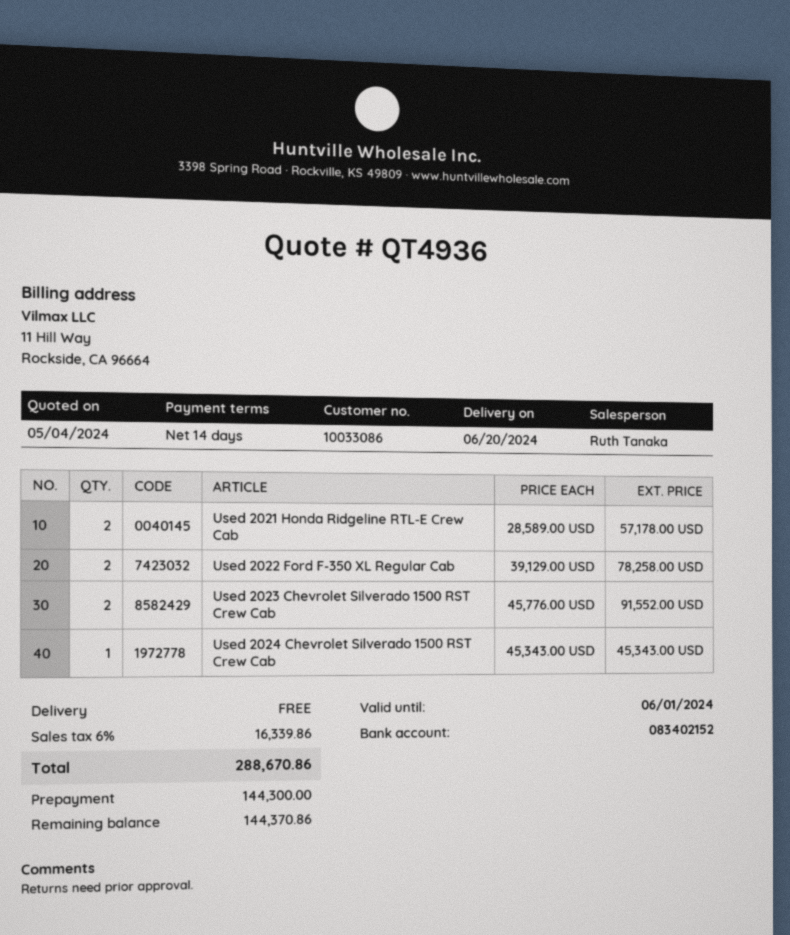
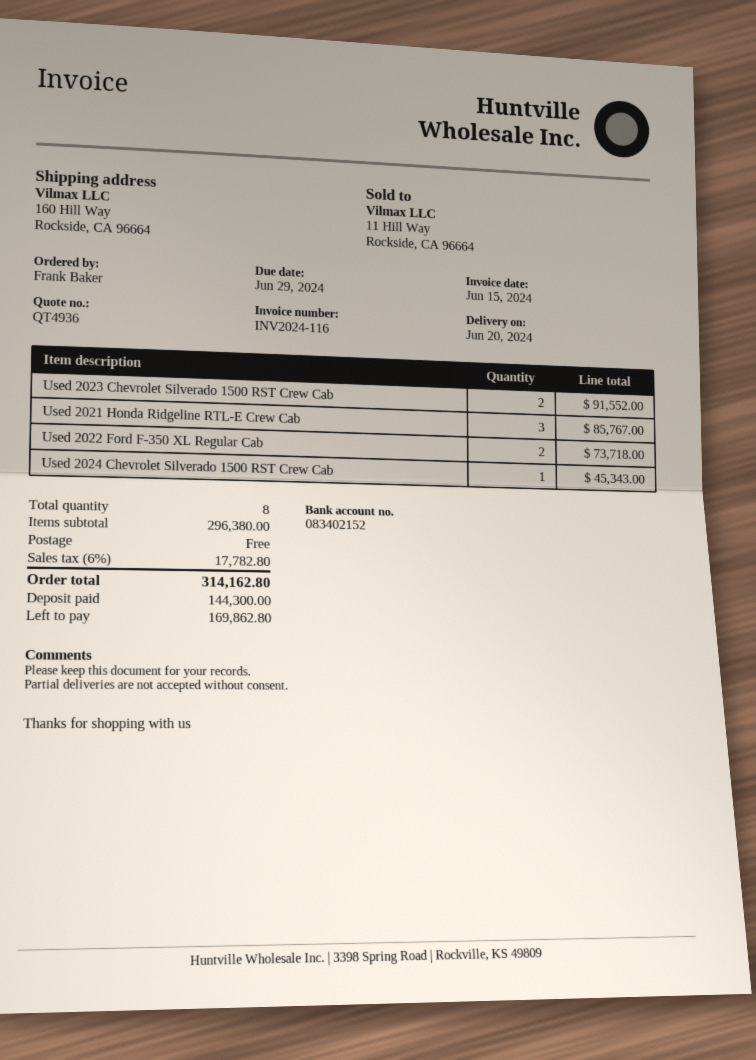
Used 2021 Honda Ridgeline RTL-E Crew Cab: 2 for 57178.00 -> 3 for 85767.00
Used 2022 Ford F-350 XL Regular Cab: 2 for 78258.00 -> 2 for 73718.00
tax: 6% = 16339.86 -> 6% = 17782.80
total: 288670.86 -> 314162.80
balance: 144370.86 -> 169862.80

